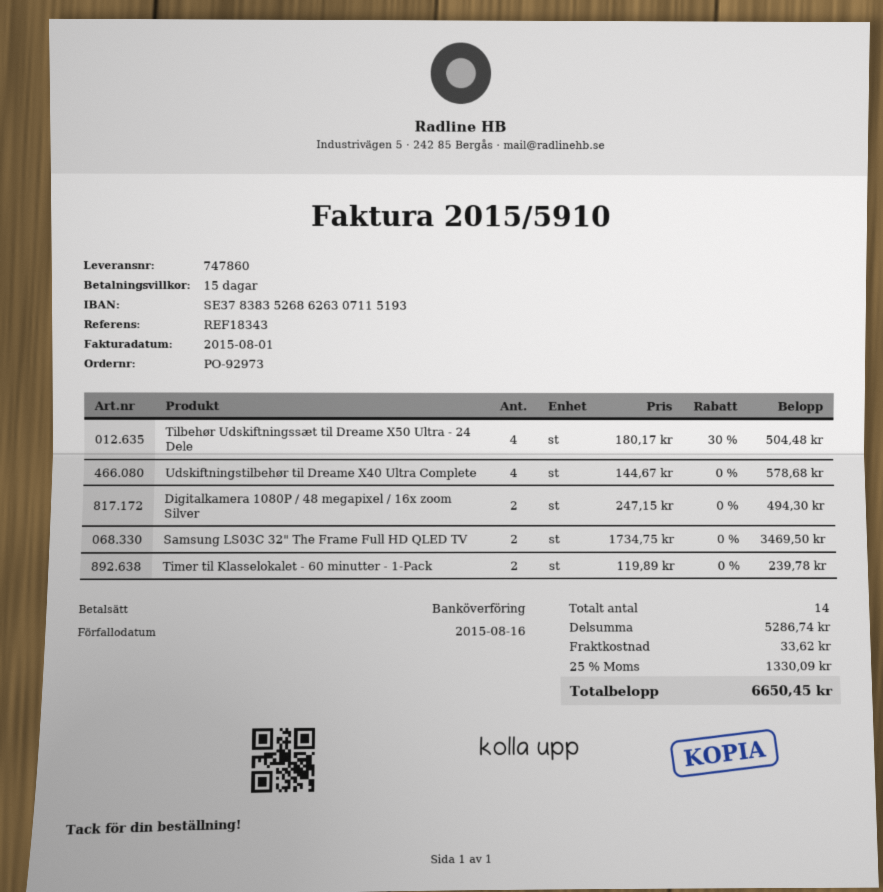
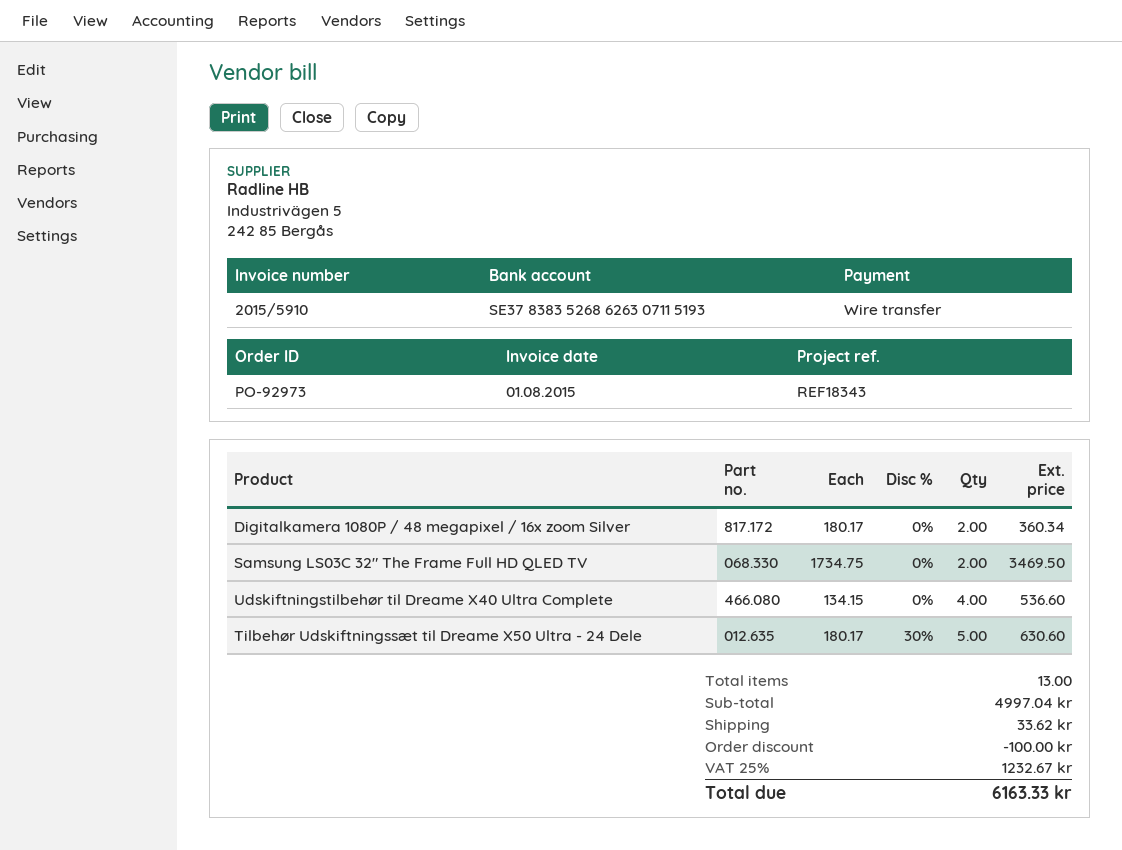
Tilbehør Udskiftningssæt til Dreame X50 Ultra - 24 Dele: 4 x 180.17 - 30% = 504.48 -> 5 x 180.17 - 30% = 630.60
Udskiftningstilbehør til Dreame X40 Ultra Complete: 4 x 144.67 = 578.68 -> 4 x 134.15 = 536.60
Digitalkamera 1080P / 48 megapixel / 16x zoom Silver: 2 x 247.15 = 494.30 -> 2 x 180.17 = 360.34
Timer til Klasselokalet - 60 minutter - 1-Pack: 2 x 119.89 = 239.78 -> none
total quantity: 14 -> 13
subtotal: 5286.74 -> 4997.04
discount: none -> 100.00
tax: 25% = 1330.09 -> 25% = 1232.67
total: 6650.45 -> 6163.33

